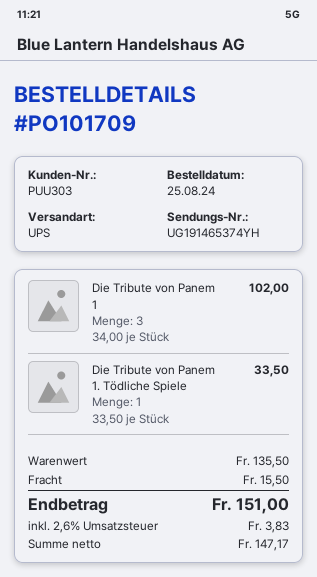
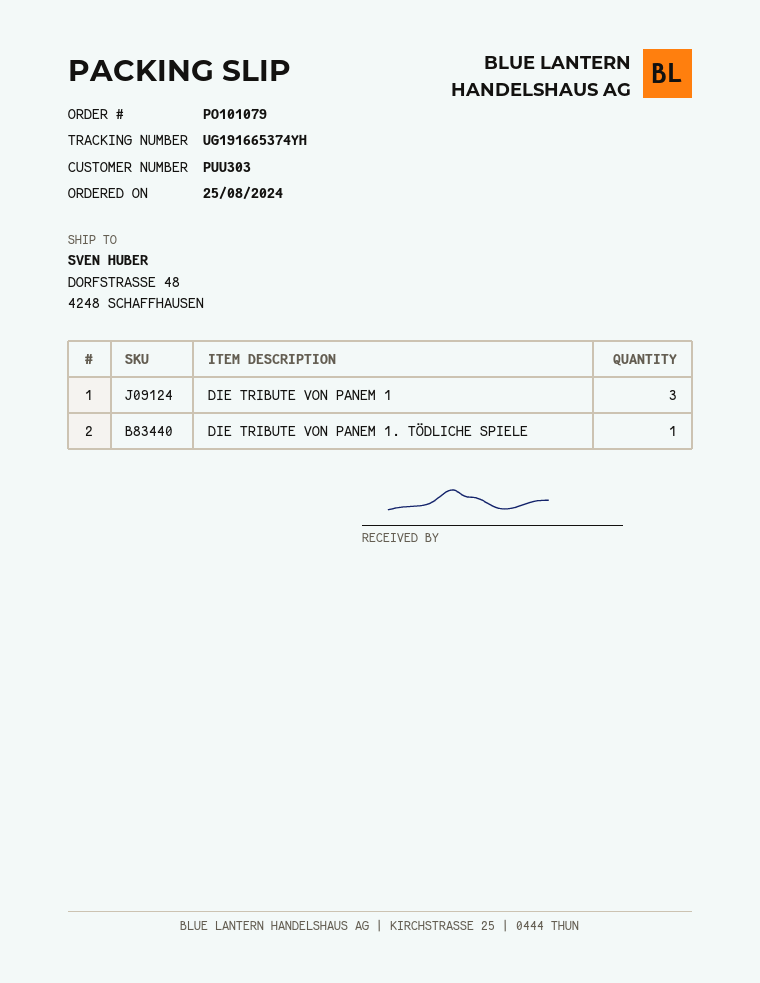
order number: PO101709 -> PO101079
tracking number: UG191465374YH -> UG191665374YH

